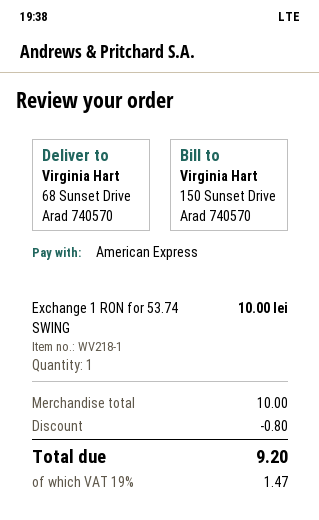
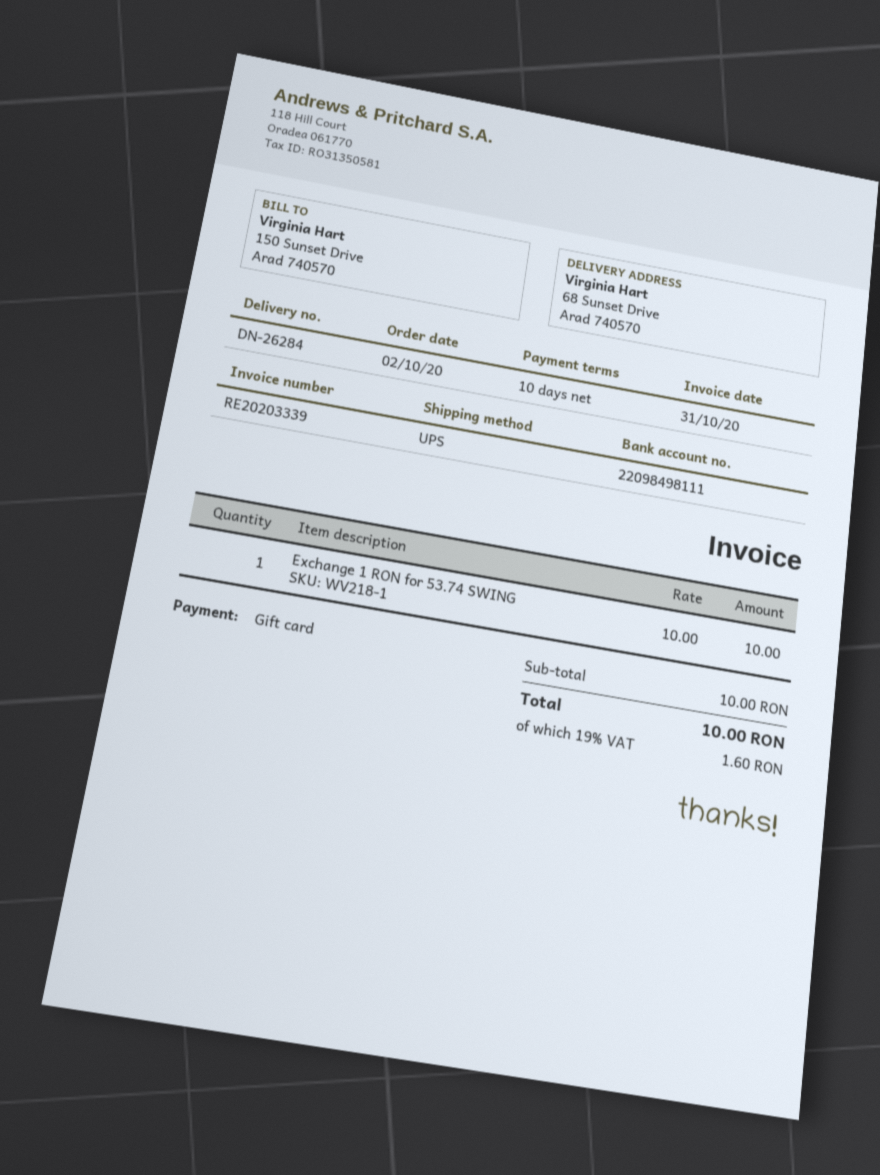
payment method: American Express -> gift card
discount: 0.80 -> none
tax: 19% = 1.47 -> 19% = 1.60
total: 9.20 -> 10.00

